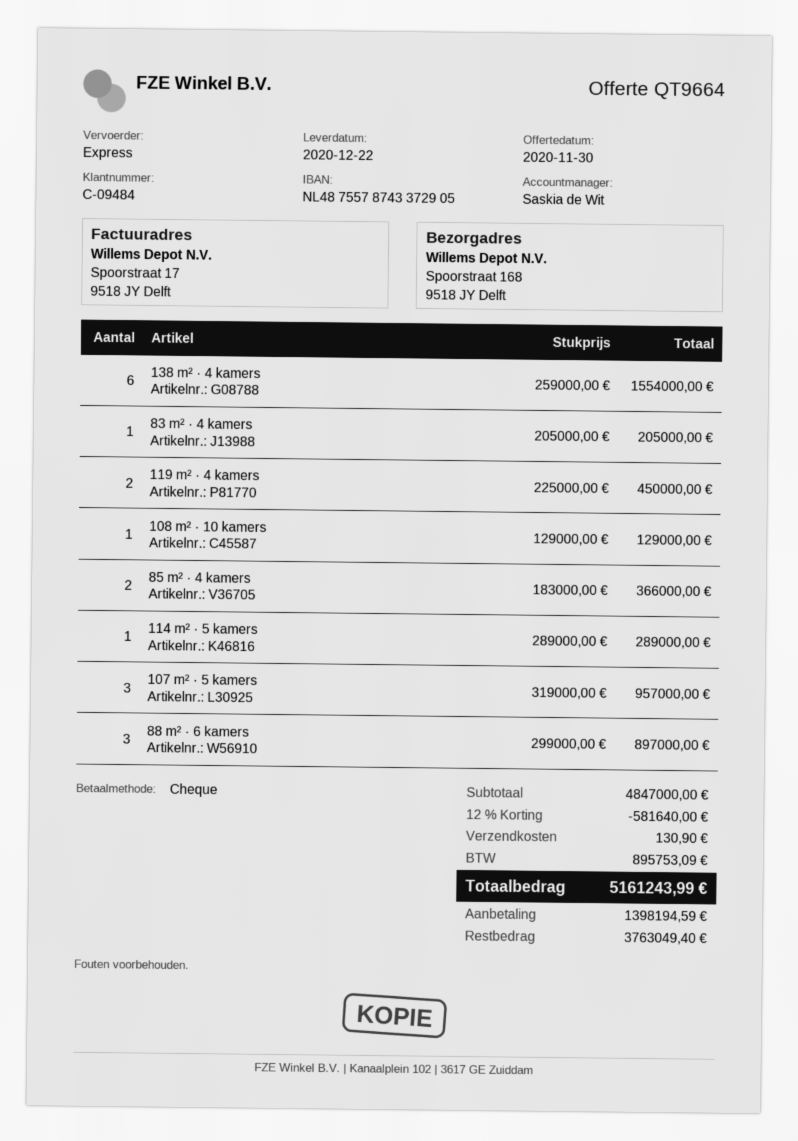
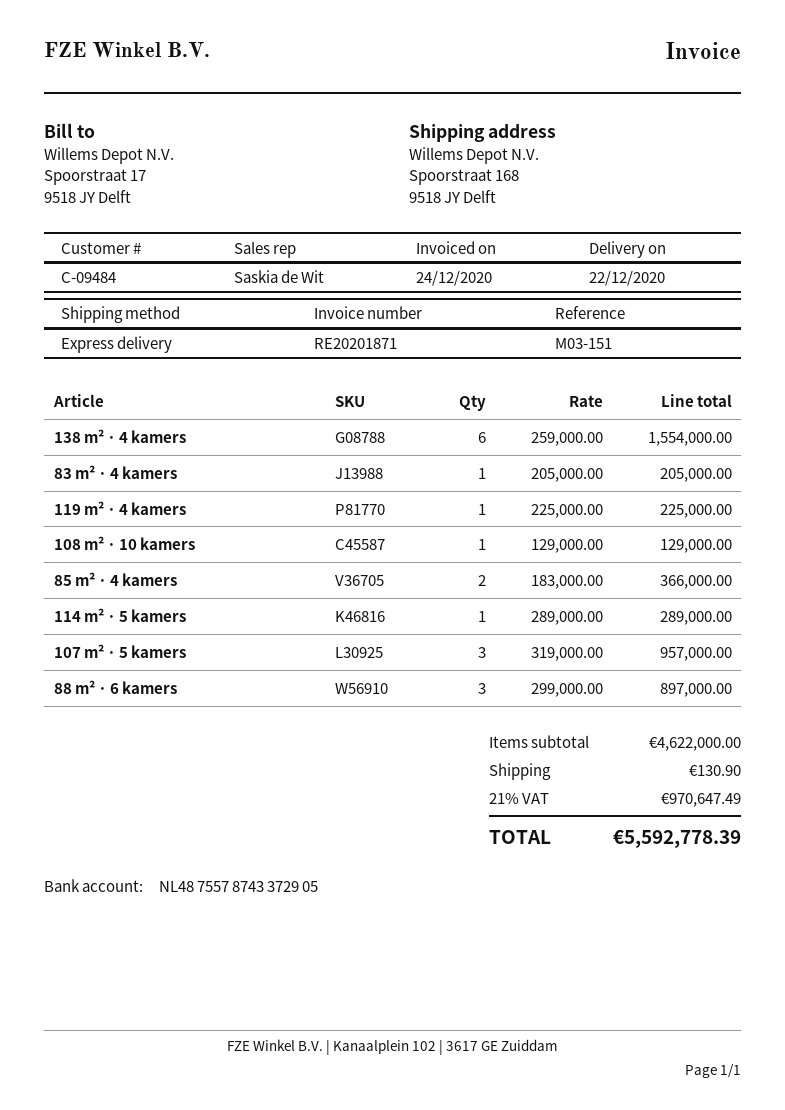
119 m² · 4 kamers: 2 x 225000.00 = 450000.00 -> 1 x 225000.00 = 225000.00
subtotal: 4847000.00 -> 4622000.00
discount: 12% = 581640.00 -> none
tax: 895753.09 -> 970647.49
total: 5161243.99 -> 5592778.39

